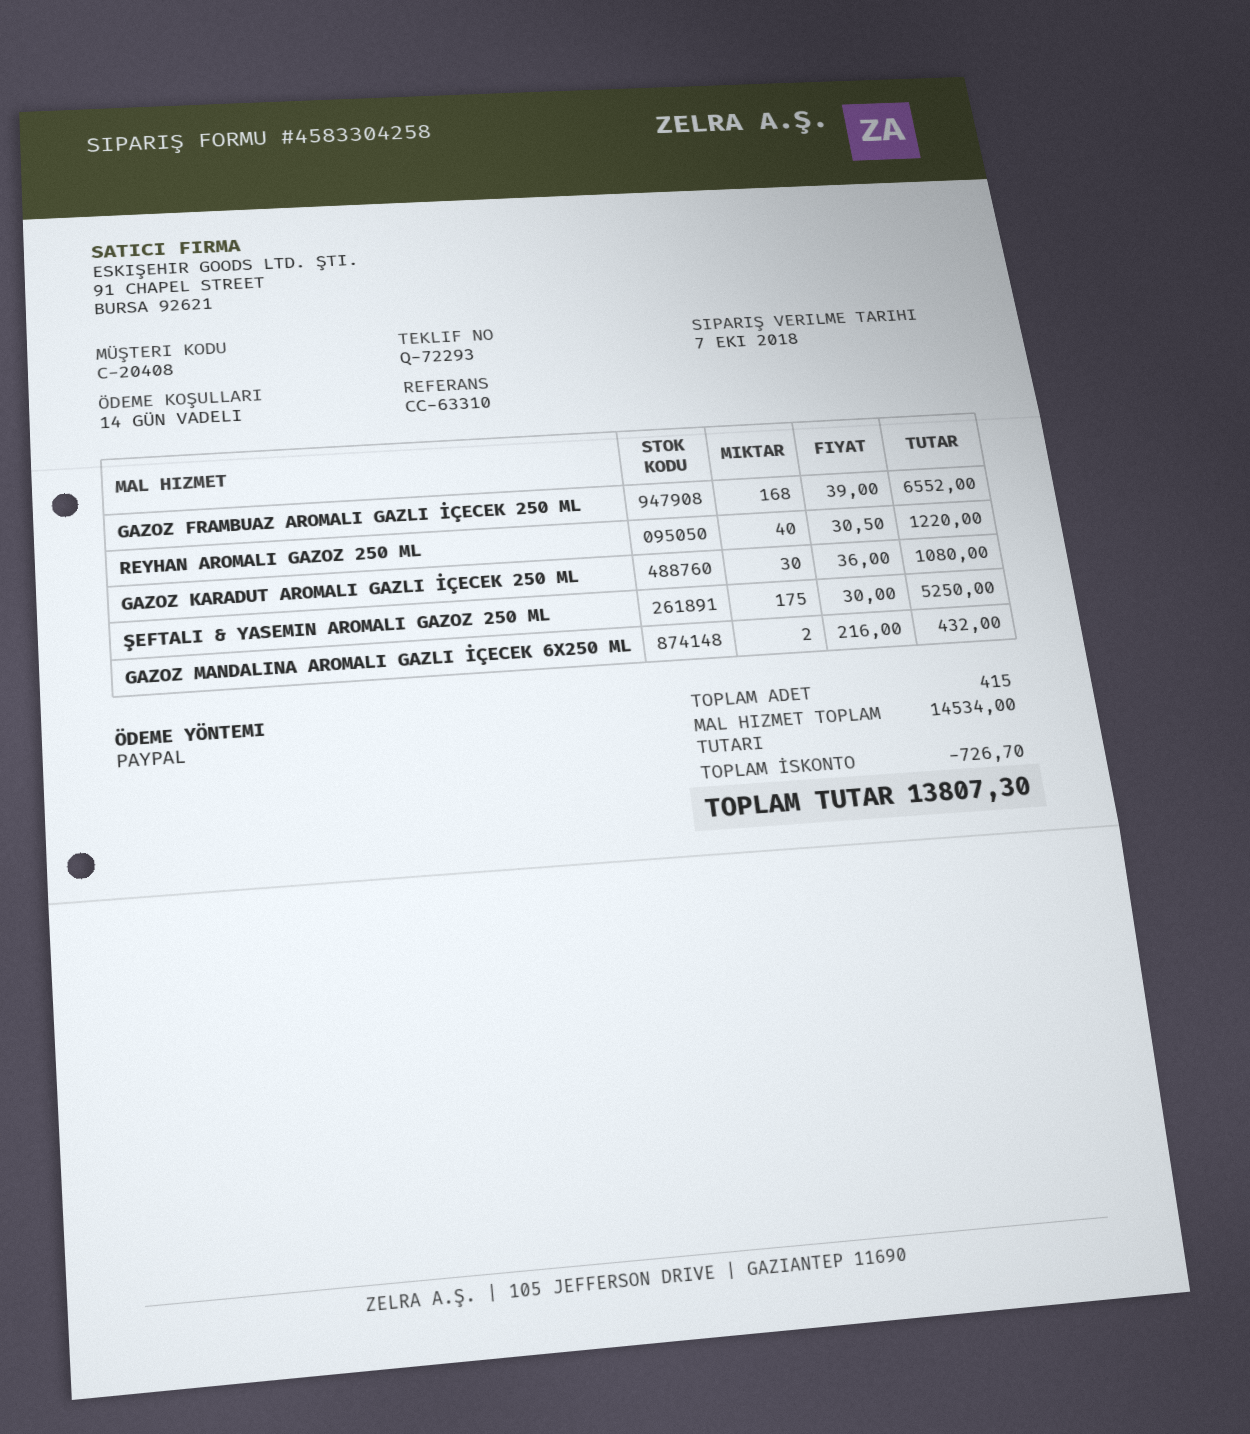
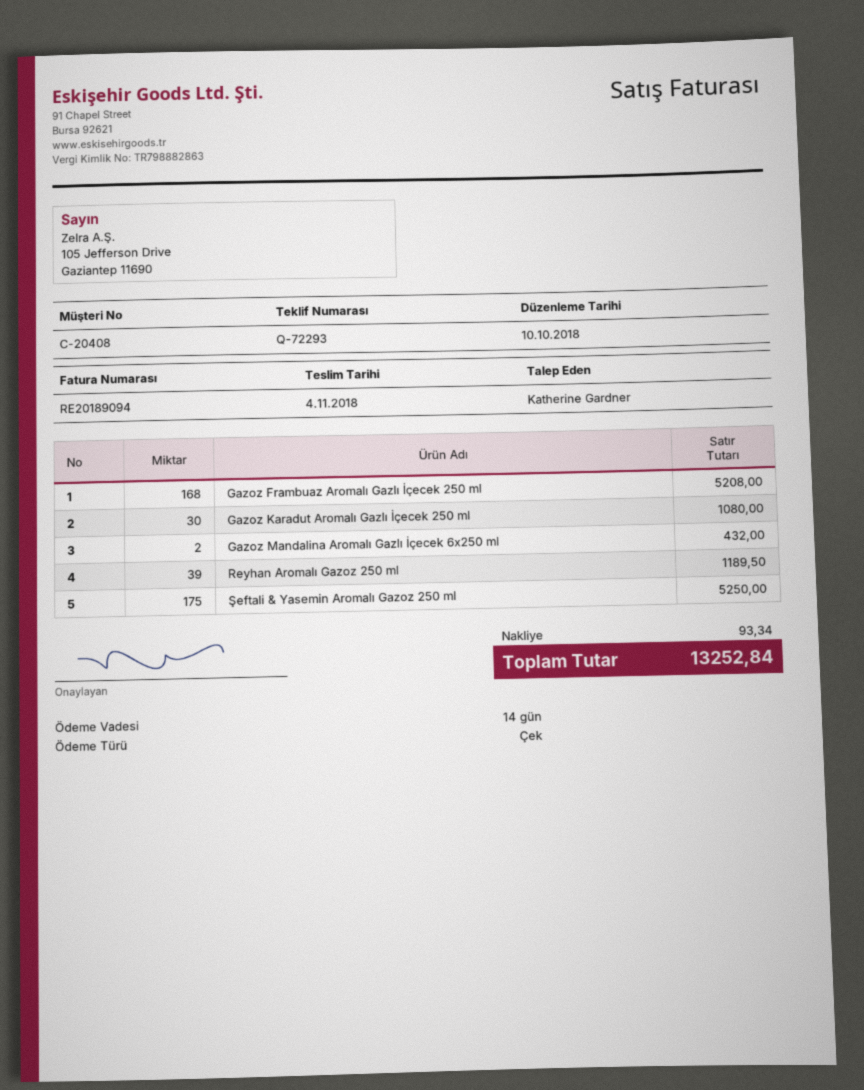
payment method: PayPal -> cheque
GAZOZ FRAMBUAZ AROMALI GAZLI İÇECEK 250 ML: 168 for 6552.00 -> 168 for 5208.00
REYHAN AROMALI GAZOZ 250 ML: 40 for 1220.00 -> 39 for 1189.50
discount: 726.70 -> none
shipping: none -> 93.34
total: 13807.30 -> 13252.84

